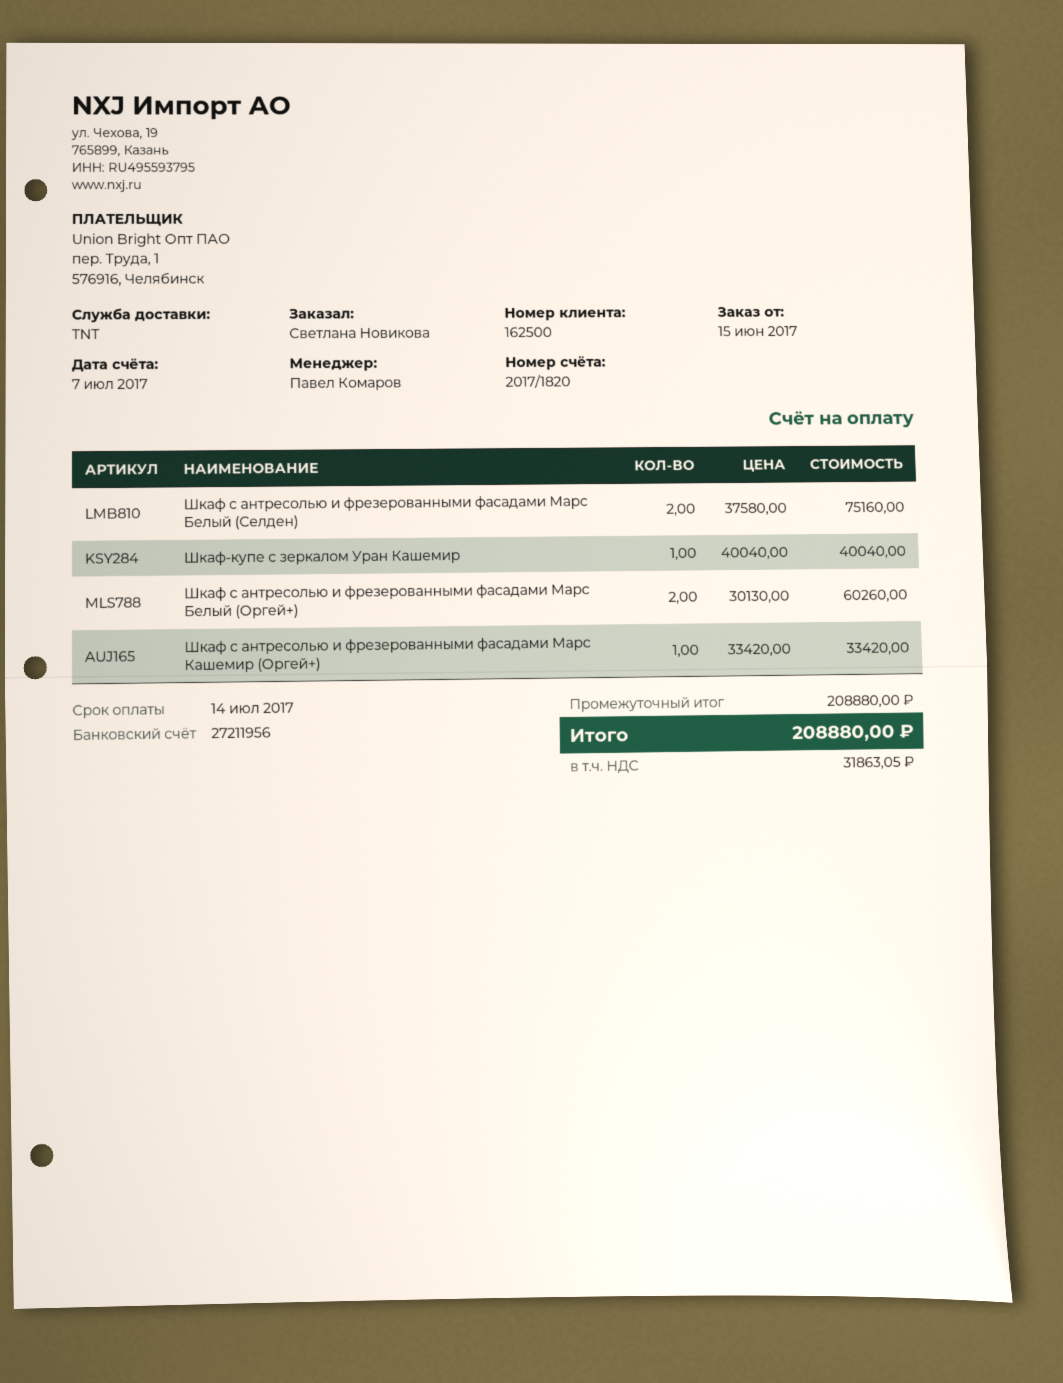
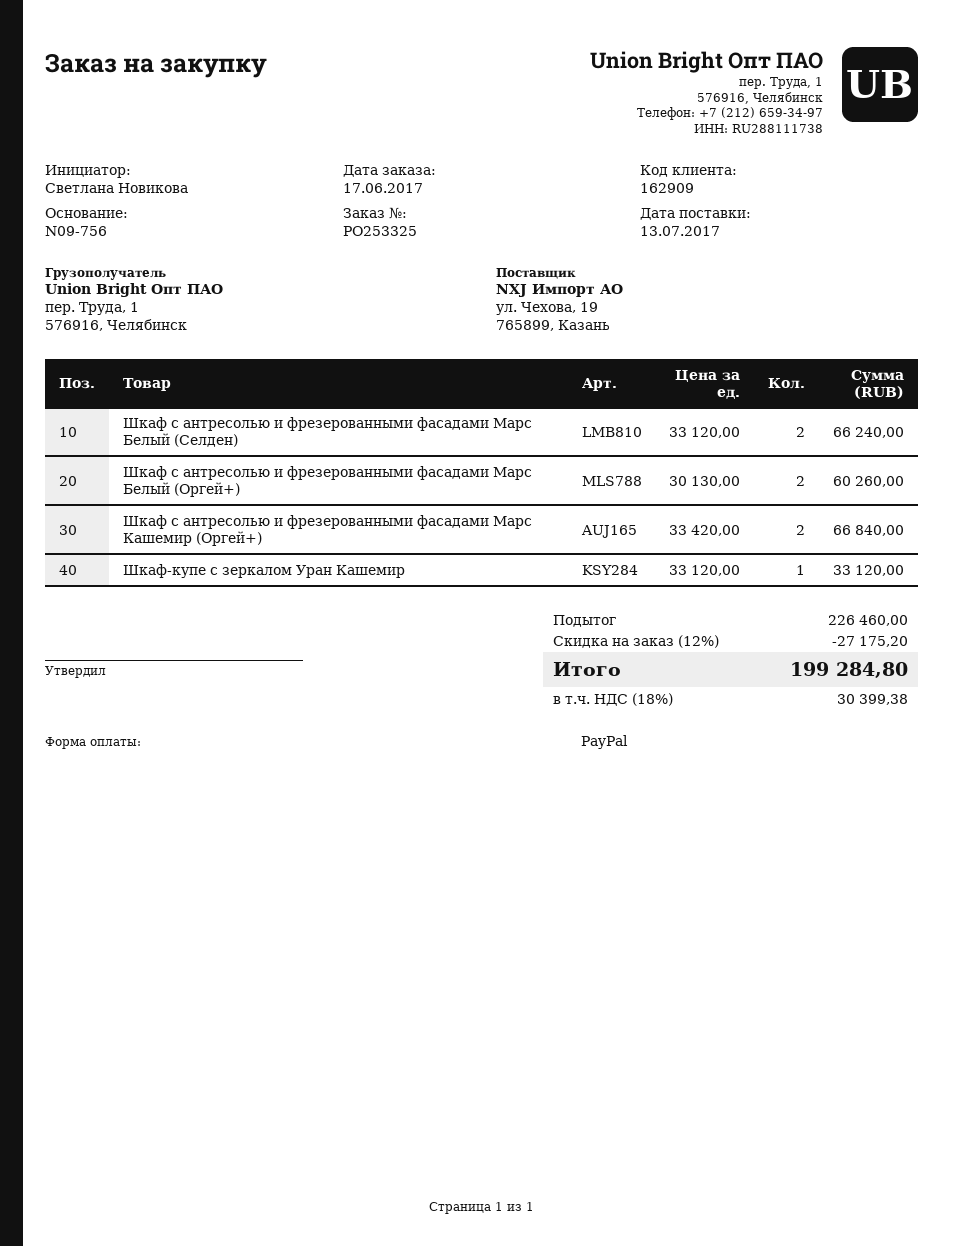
order date: 2017-06-15 -> 2017-06-17
customer number: 162500 -> 162909
Шкаф с антресолью и фрезерованными фасадами Марс Белый (Селден): 2 x 37580.00 = 75160.00 -> 2 x 33120.00 = 66240.00
Шкаф-купе с зеркалом Уран Кашемир: 1 x 40040.00 = 40040.00 -> 1 x 33120.00 = 33120.00
Шкаф с антресолью и фрезерованными фасадами Марс Кашемир (Оргей+): 1 x 33420.00 = 33420.00 -> 2 x 33420.00 = 66840.00
subtotal: 208880.00 -> 226460.00
discount: none -> 12% = 27175.20
tax: 31863.05 -> 30399.38
total: 208880.00 -> 199284.80

